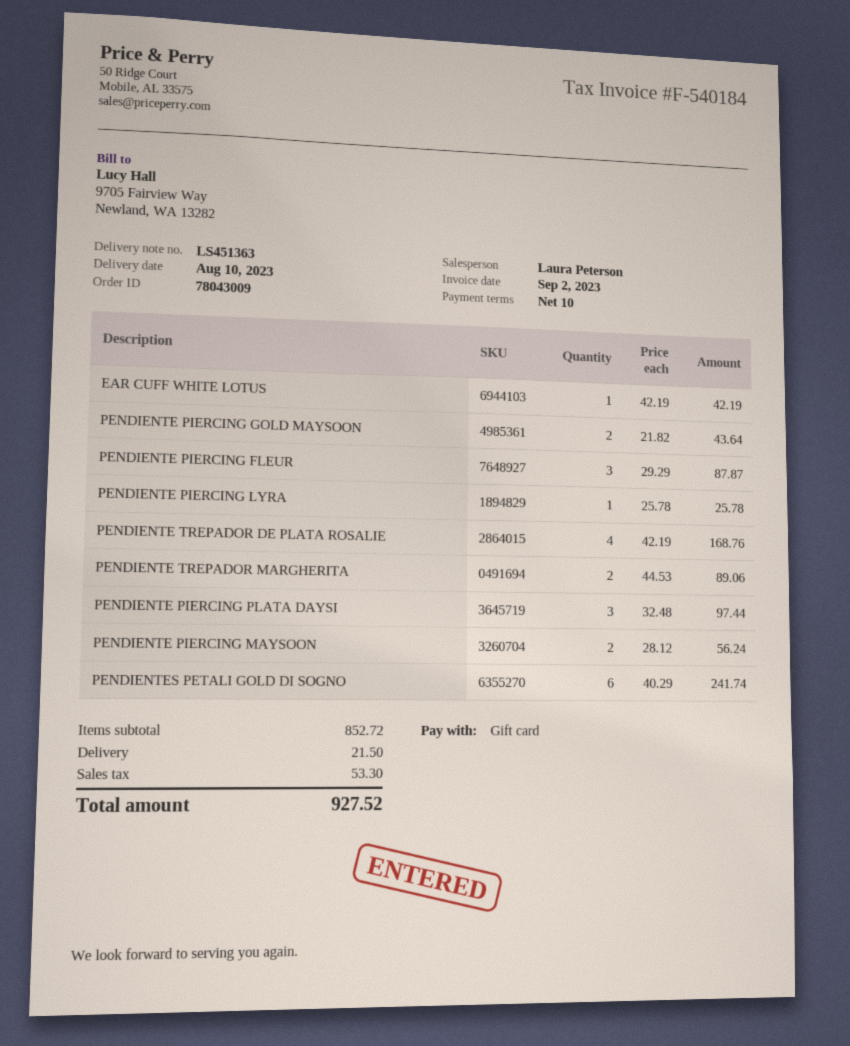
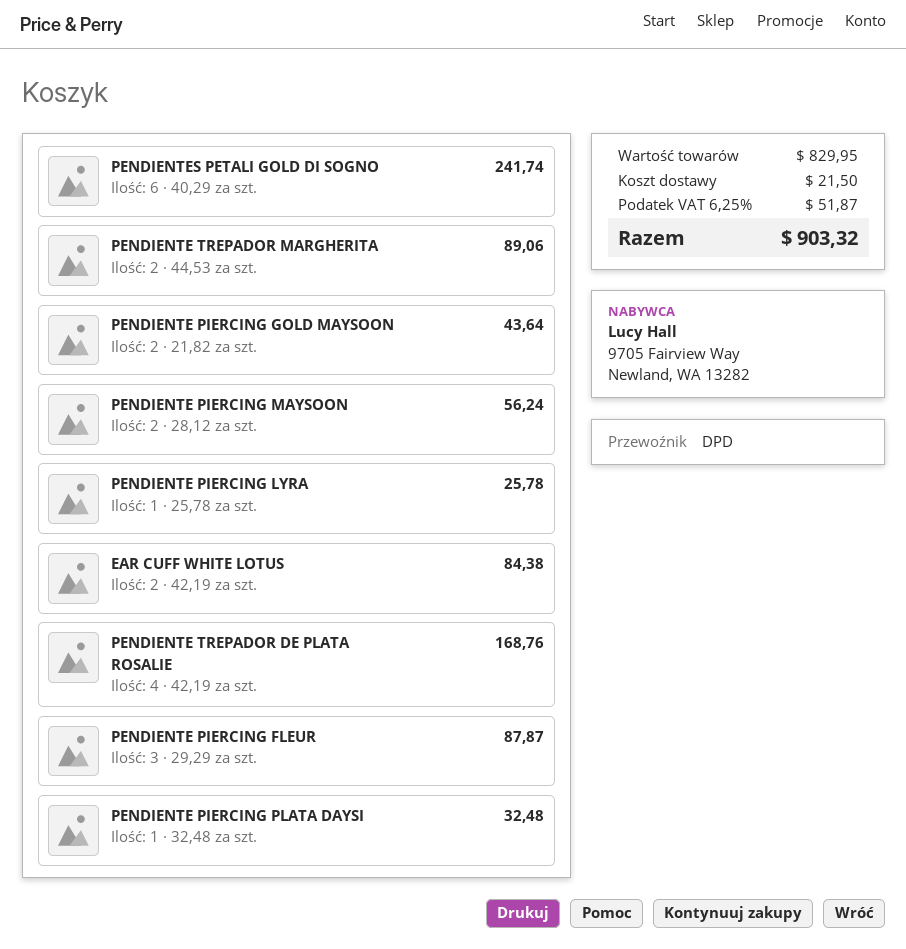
EAR CUFF WHITE LOTUS: 1 x 42.19 = 42.19 -> 2 x 42.19 = 84.38
PENDIENTE PIERCING PLATA DAYSI: 3 x 32.48 = 97.44 -> 1 x 32.48 = 32.48
subtotal: 852.72 -> 829.95
tax: 53.30 -> 51.87
total: 927.52 -> 903.32

